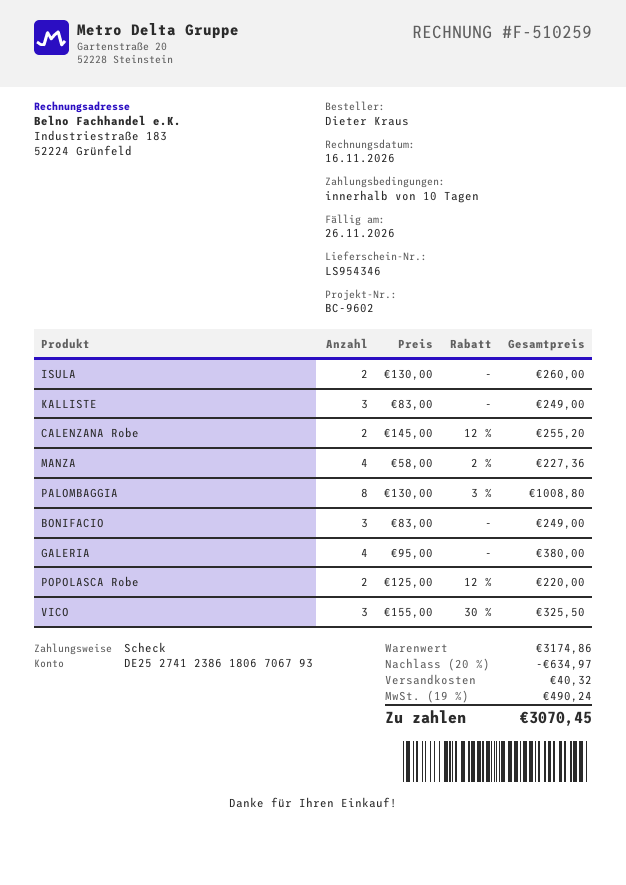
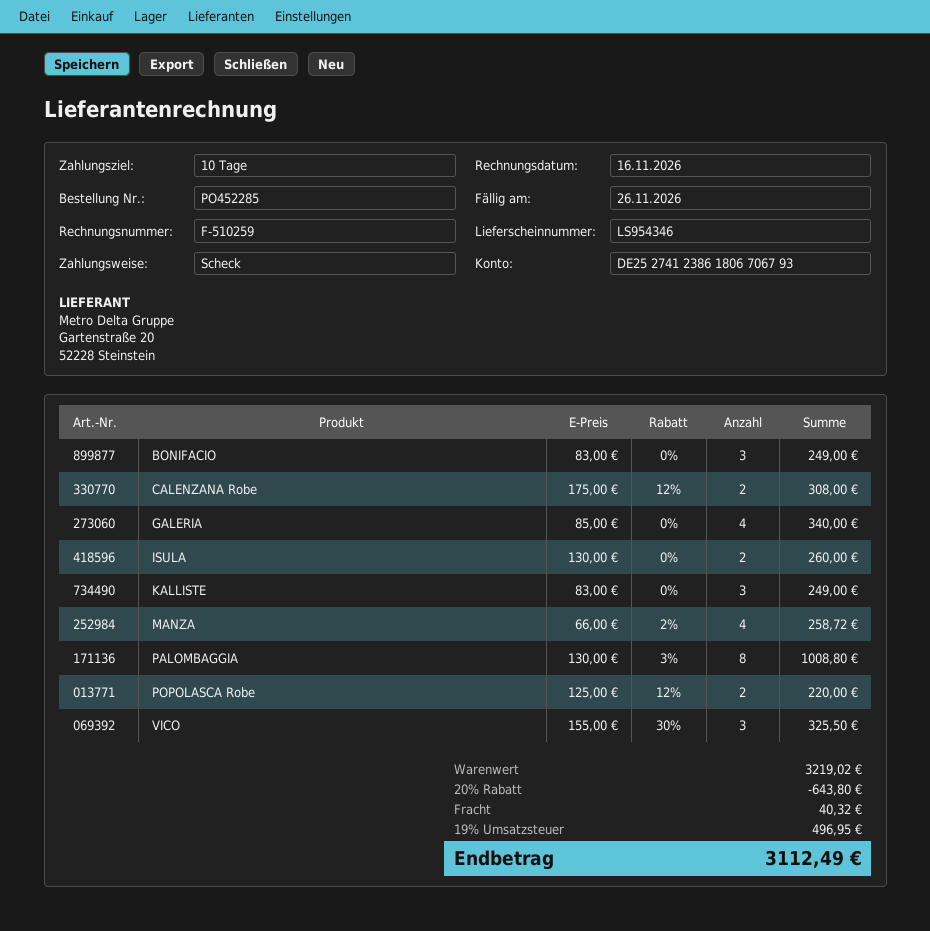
CALENZANA Robe: 2 x 145.00 - 12% = 255.20 -> 2 x 175.00 - 12% = 308.00
MANZA: 4 x 58.00 - 2% = 227.36 -> 4 x 66.00 - 2% = 258.72
GALERIA: 4 x 95.00 = 380.00 -> 4 x 85.00 = 340.00
subtotal: 3174.86 -> 3219.02
discount: 20% = 634.97 -> 20% = 643.80
tax: 19% = 490.24 -> 19% = 496.95
total: 3070.45 -> 3112.49

